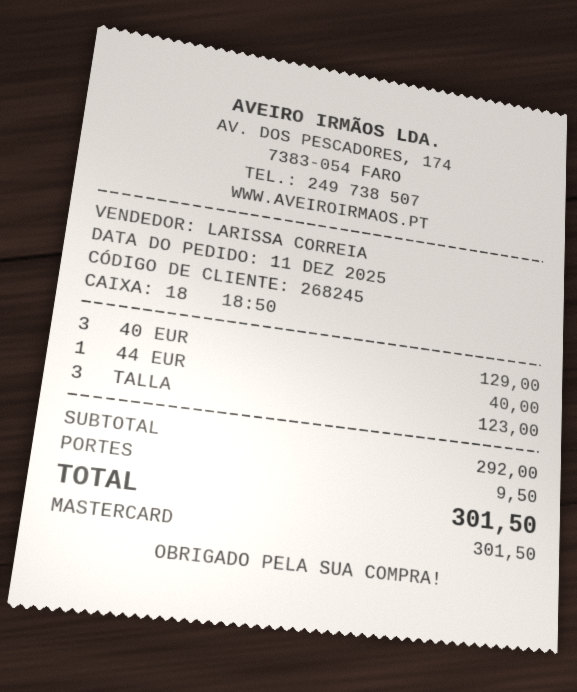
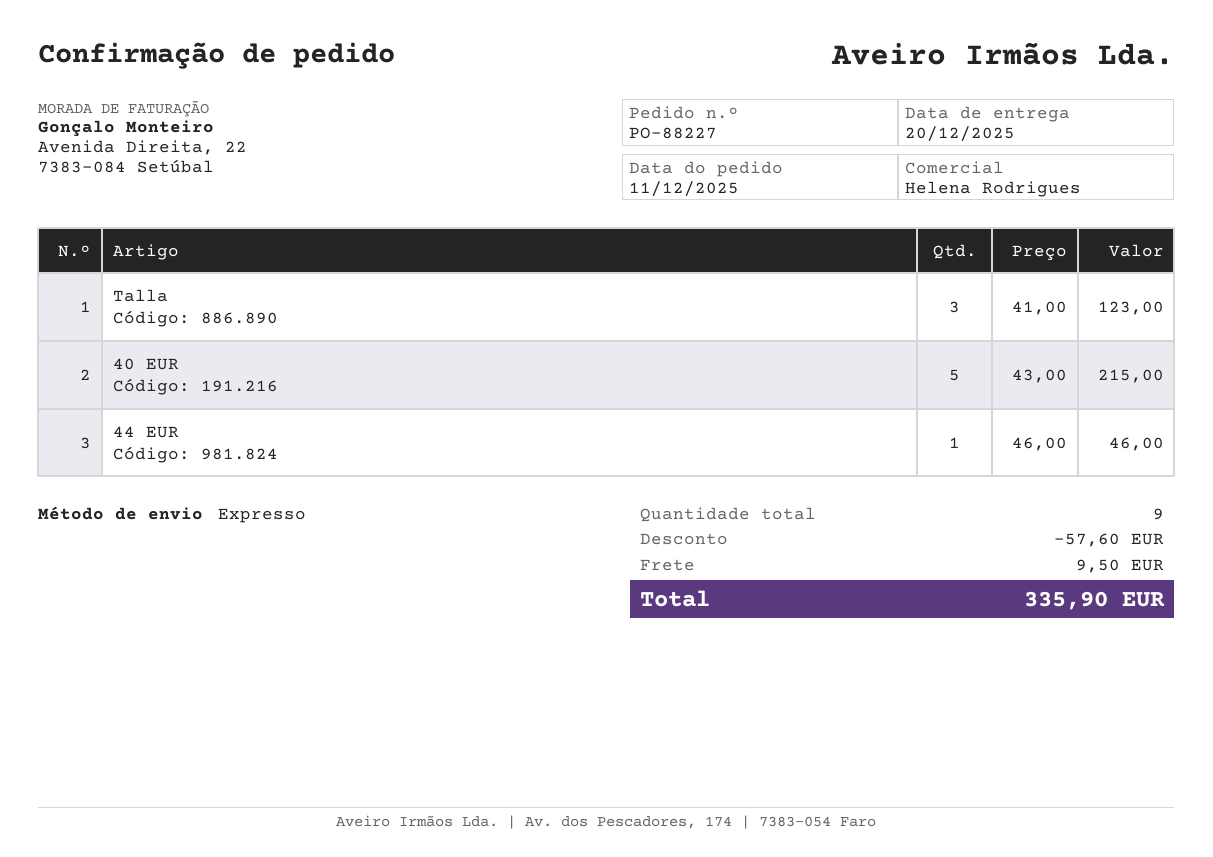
sales rep: LARISSA CORREIA -> Helena Rodrigues
40 EUR: 3 for 129.00 -> 5 for 215.00
44 EUR: 1 for 40.00 -> 1 for 46.00
discount: none -> 57.60
total: 301.50 -> 335.90

